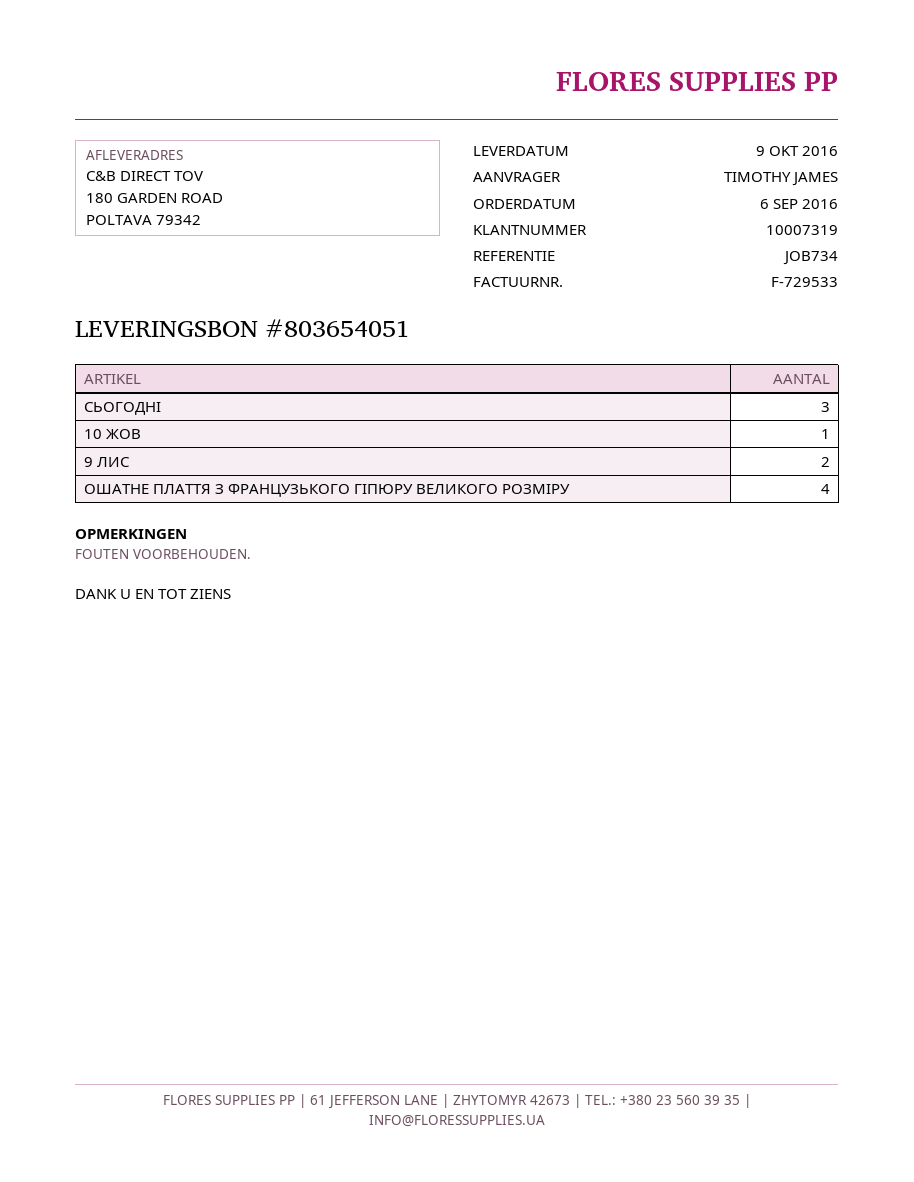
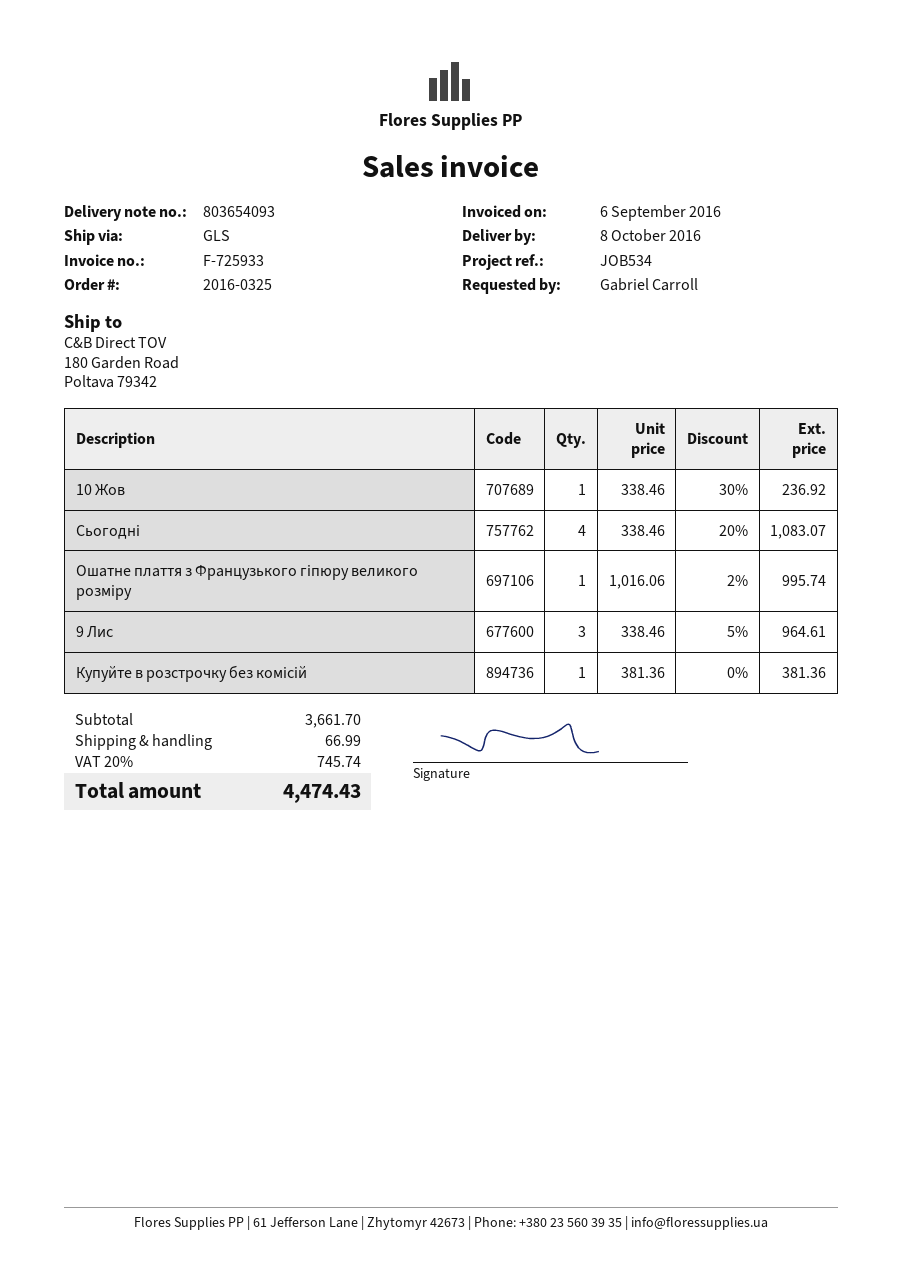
delivery note number: 803654051 -> 803654093
delivery date: 2016-10-09 -> 2016-10-08
invoice number: F-729533 -> F-725933
reference: JOB734 -> JOB534
ordered by: TIMOTHY JAMES -> Gabriel Carroll
СЬОГОДНІ: 3 -> 4
9 ЛИС: 2 -> 3
ОШАТНЕ ПЛАТТЯ З ФРАНЦУЗЬКОГО ГІПЮРУ ВЕЛИКОГО РОЗМІРУ: 4 -> 1
Купуйте в розстрочку без комісій: none -> 1

